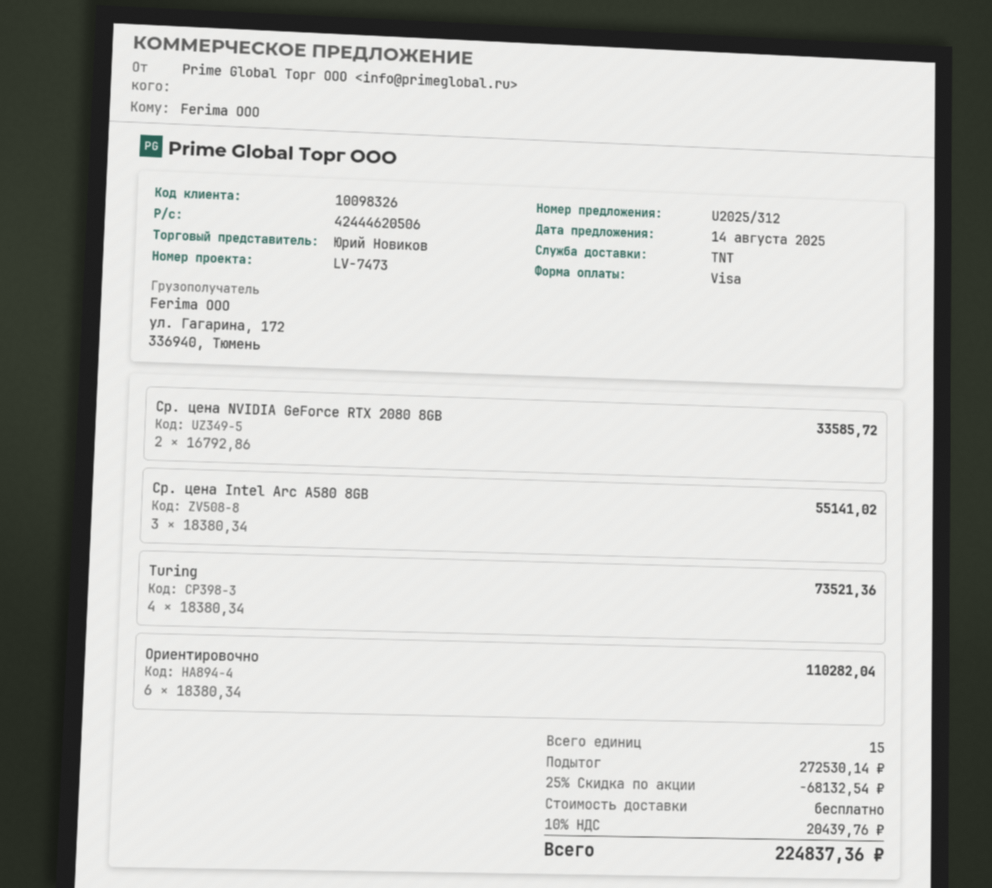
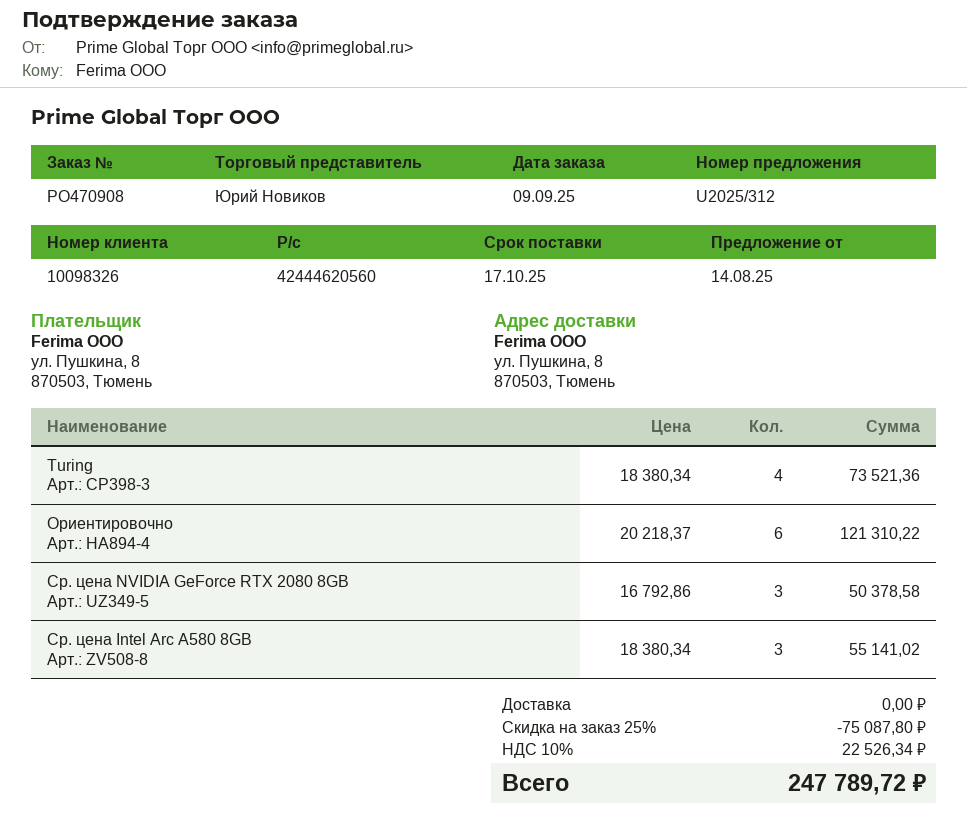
bank account: 42444620506 -> 42444620560
ship to: ул. Гагарина, 172, 336940, Тюмень -> ул. Пушкина, 8, 870503, Тюмень
Ср. цена NVIDIA GeForce RTX 2080 8GB: 2 x 16792.86 = 33585.72 -> 3 x 16792.86 = 50378.58
Ориентировочно: 6 x 18380.34 = 110282.04 -> 6 x 20218.37 = 121310.22
discount: 25% = 68132.54 -> 25% = 75087.80
tax: 10% = 20439.76 -> 10% = 22526.34
total: 224837.36 -> 247789.72

